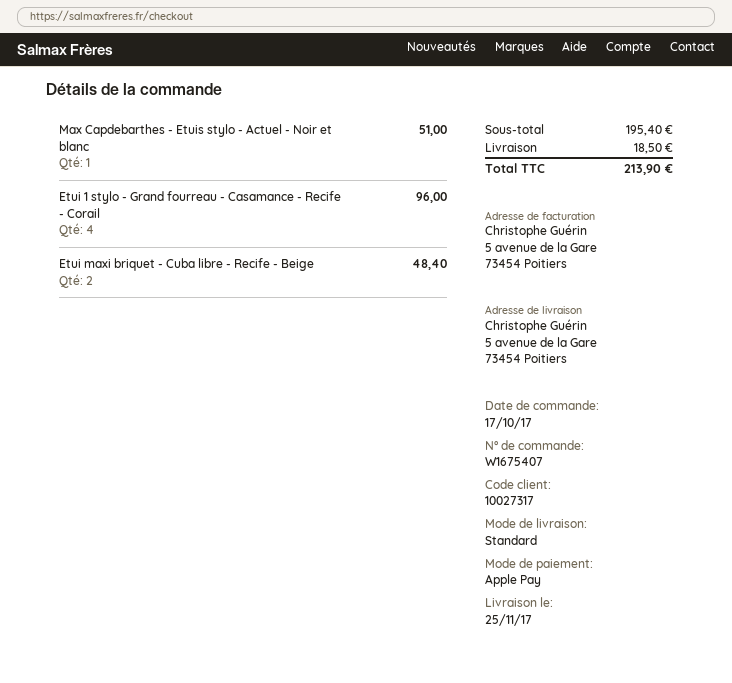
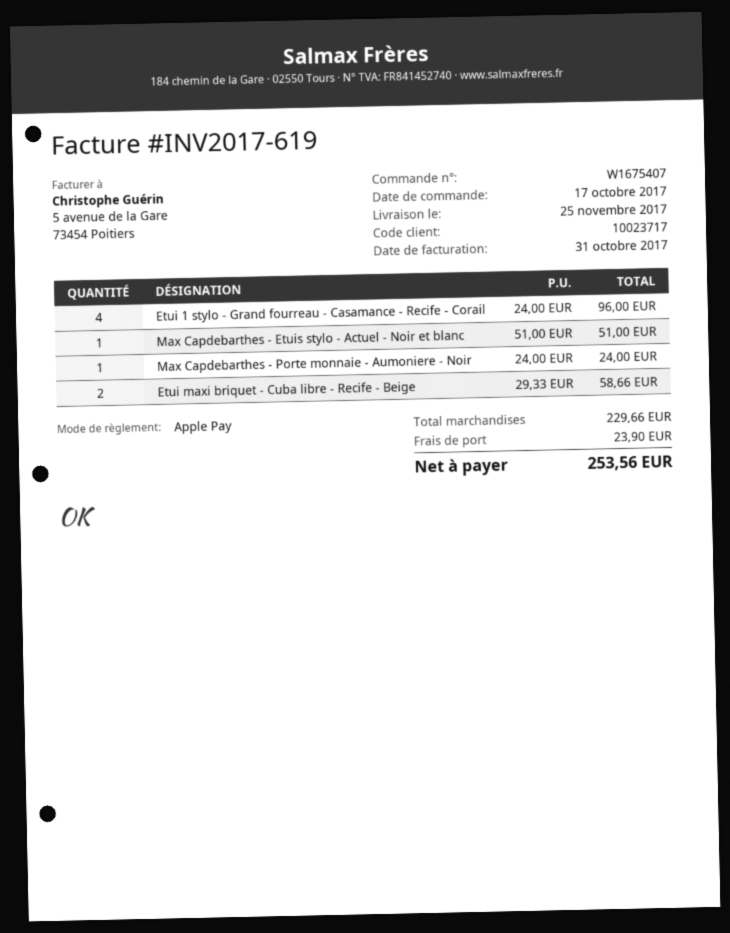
customer number: 10027317 -> 10023717
Etui maxi briquet - Cuba libre - Recife - Beige: 2 for 48.40 -> 2 for 58.66
Max Capdebarthes - Porte monnaie - Aumoniere - Noir: none -> 1 for 24.00
subtotal: 195.40 -> 229.66
shipping: 18.50 -> 23.90
total: 213.90 -> 253.56

